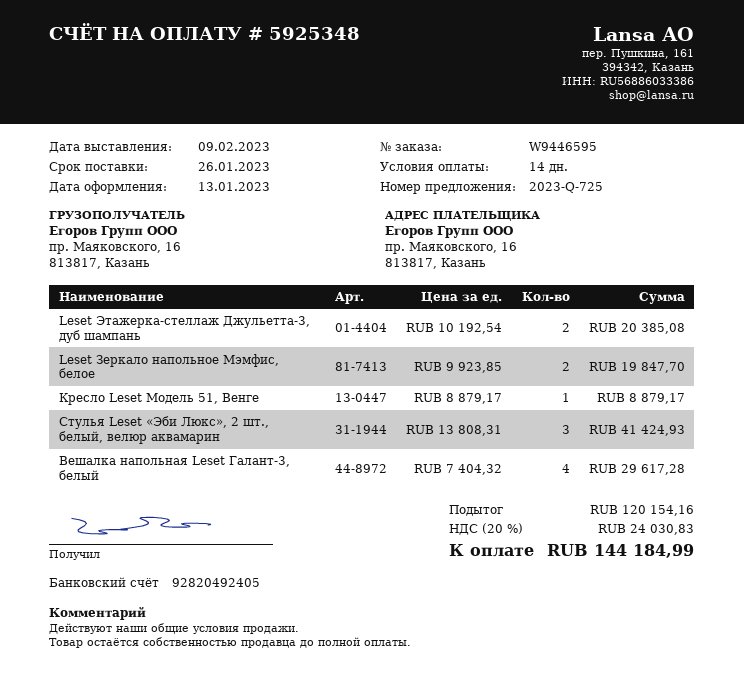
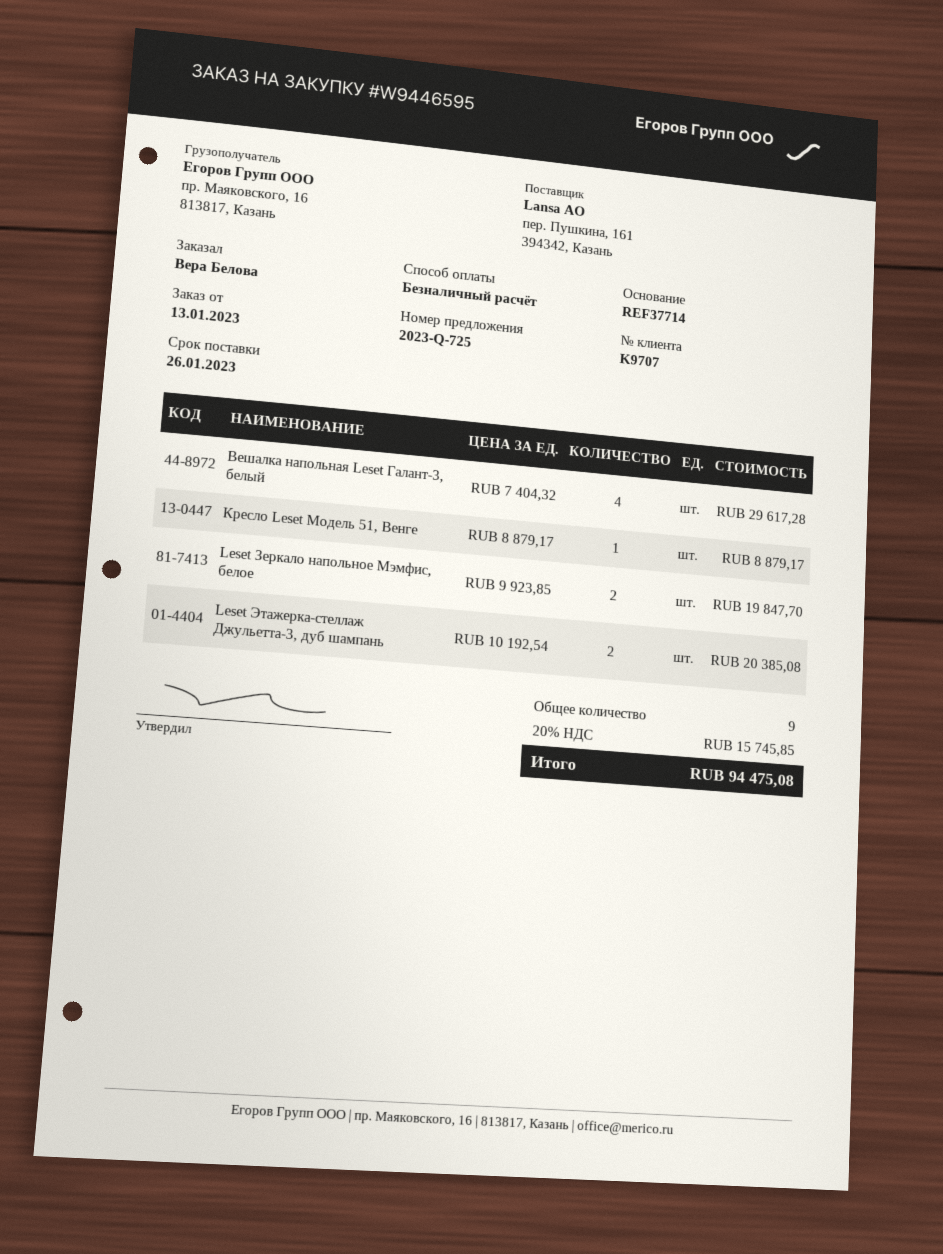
Стулья Leset «Эби Люкс», 2 шт., белый, велюр аквамарин: 3 x 13808.31 = 41424.93 -> none
tax: 20% = 24030.83 -> 20% = 15745.85
total: 144184.99 -> 94475.08

